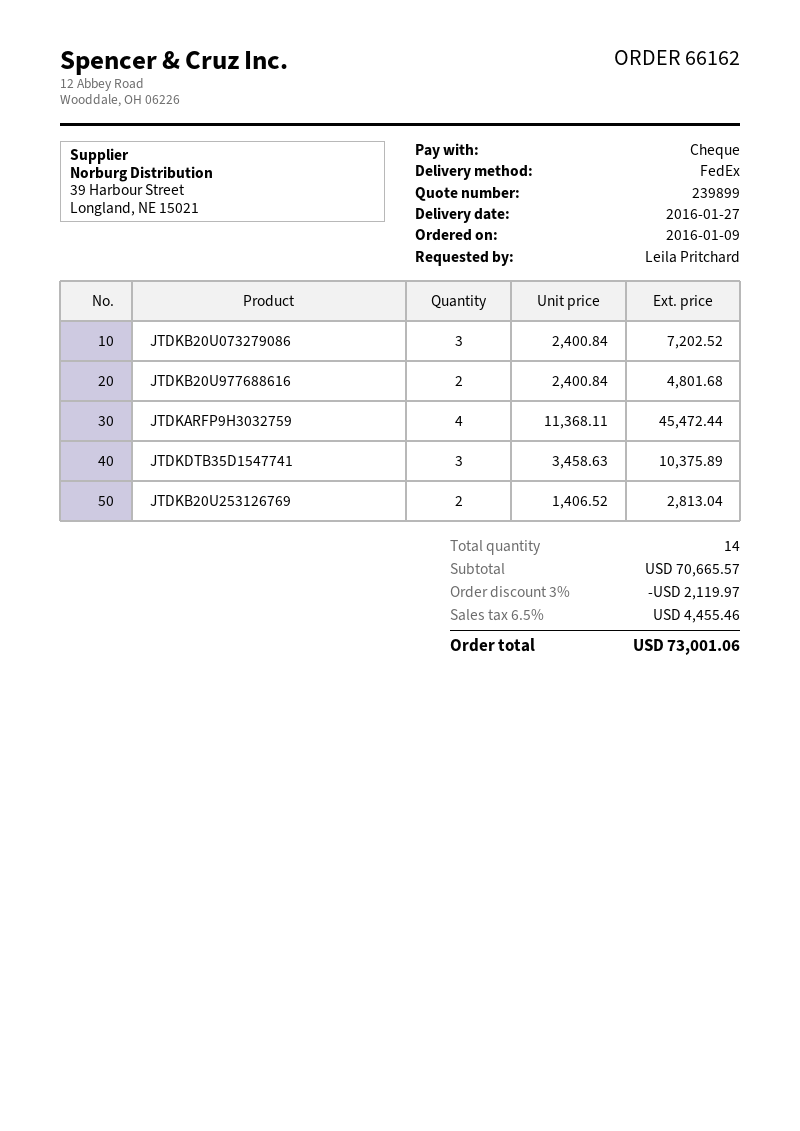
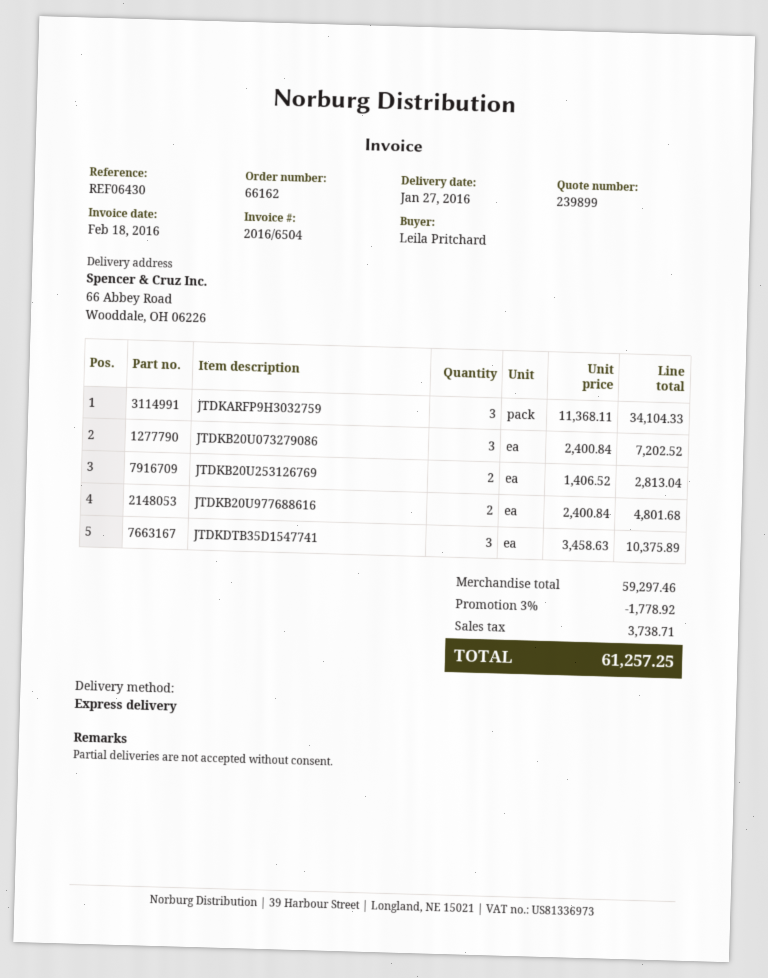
shipping method: FedEx -> express
JTDKARFP9H3032759: 4 x 11368.11 = 45472.44 -> 3 x 11368.11 = 34104.33
subtotal: 70665.57 -> 59297.46
discount: 3% = 2119.97 -> 3% = 1778.92
tax: 4455.46 -> 3738.71
total: 73001.06 -> 61257.25

